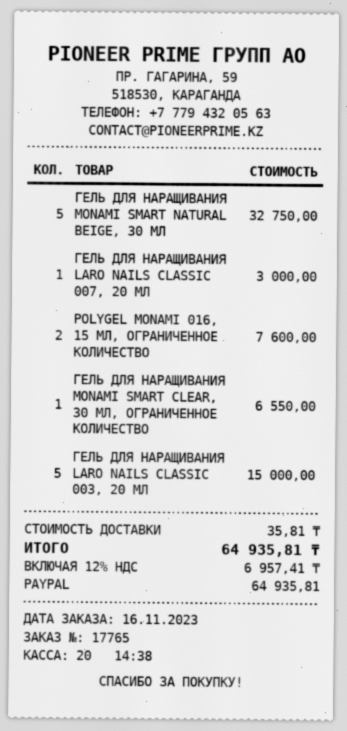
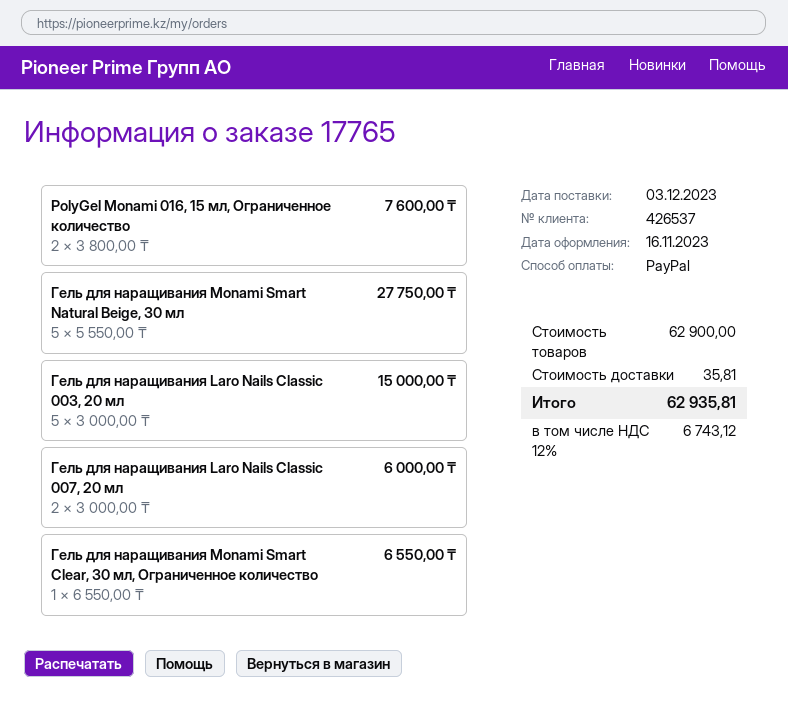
ГЕЛЬ ДЛЯ НАРАЩИВАНИЯ MONAMI SMART NATURAL BEIGE, 30 МЛ: 5 for 32750.00 -> 5 for 27750.00
ГЕЛЬ ДЛЯ НАРАЩИВАНИЯ LARO NAILS CLASSIC 007, 20 МЛ: 1 for 3000.00 -> 2 for 6000.00
tax: 12% = 6957.41 -> 12% = 6743.12
total: 64935.81 -> 62935.81

